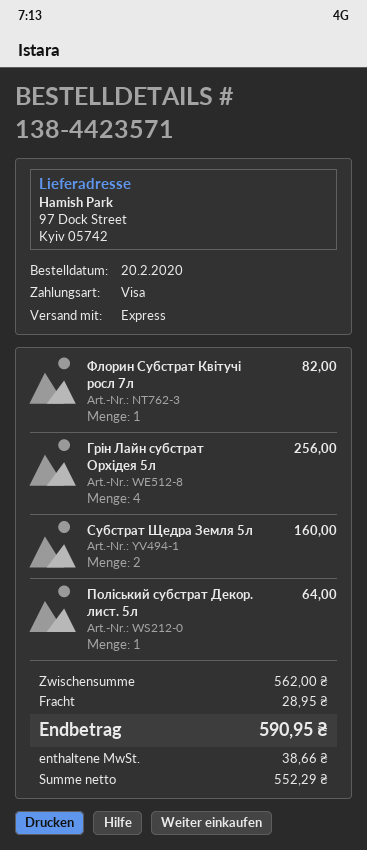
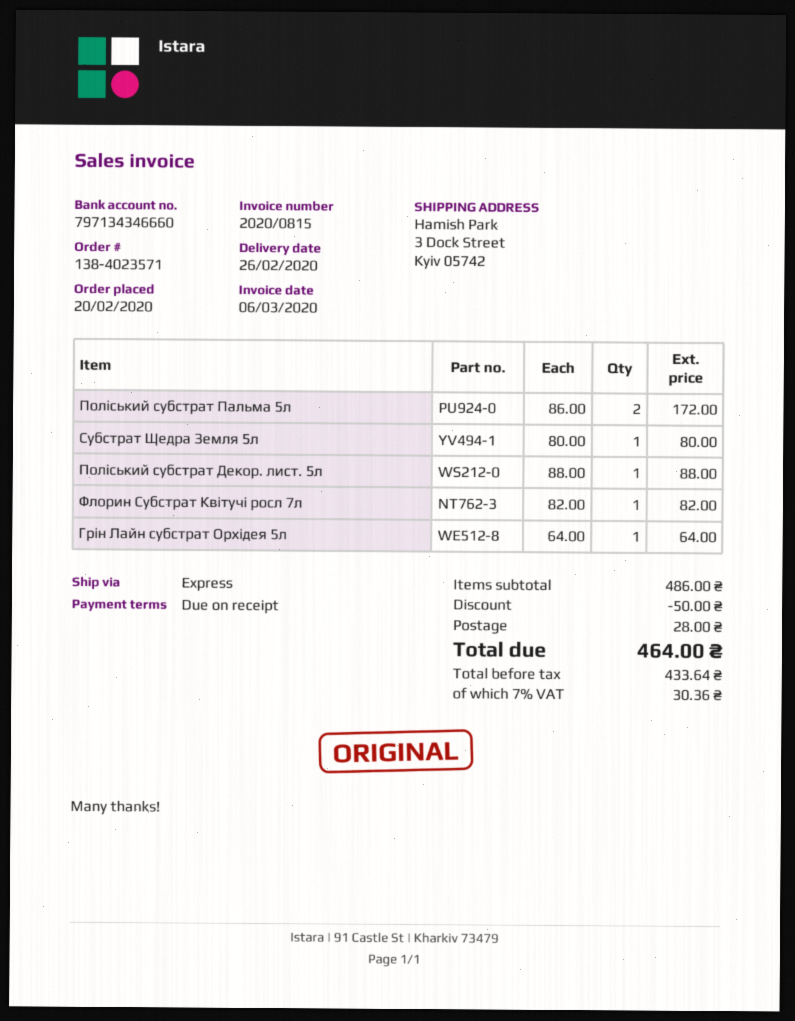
order number: 138-4423571 -> 138-4023571
ship to: 97 Dock Street, Kyiv 05742 -> 3 Dock Street, Kyiv 05742
Грін Лайн субстрат Орхідея 5л: 4 for 256.00 -> 1 for 64.00
Субстрат Щедра Земля 5л: 2 for 160.00 -> 1 for 80.00
Поліський субстрат Декор. лист. 5л: 1 for 64.00 -> 1 for 88.00
Поліський субстрат Пальма 5л: none -> 2 for 172.00
subtotal: 562.00 -> 486.00
discount: none -> 50.00
shipping: 28.95 -> 28.00
net: 552.29 -> 433.64
tax: 38.66 -> 30.36
total: 590.95 -> 464.00

